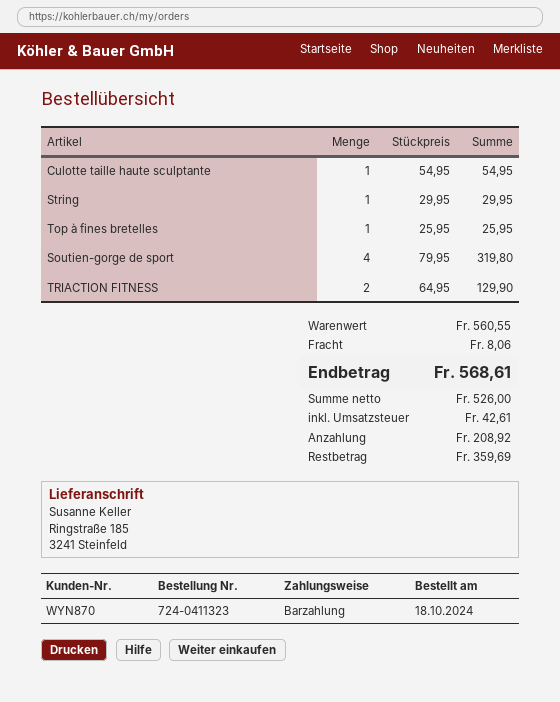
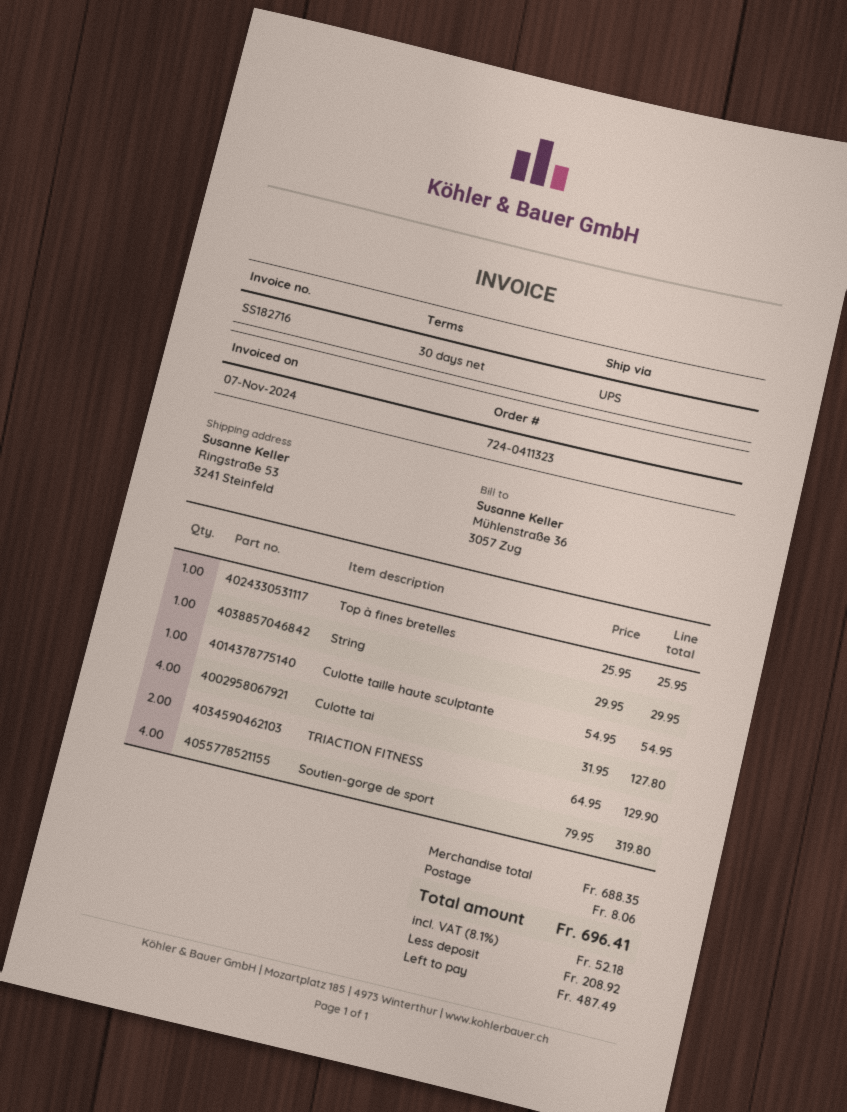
ship to: Ringstraße 185, 3241 Steinfeld -> Ringstraße 53, 3241 Steinfeld
Culotte tai: none -> 4 x 31.95 = 127.80
subtotal: 560.55 -> 688.35
tax: 42.61 -> 52.18
total: 568.61 -> 696.41
balance: 359.69 -> 487.49

